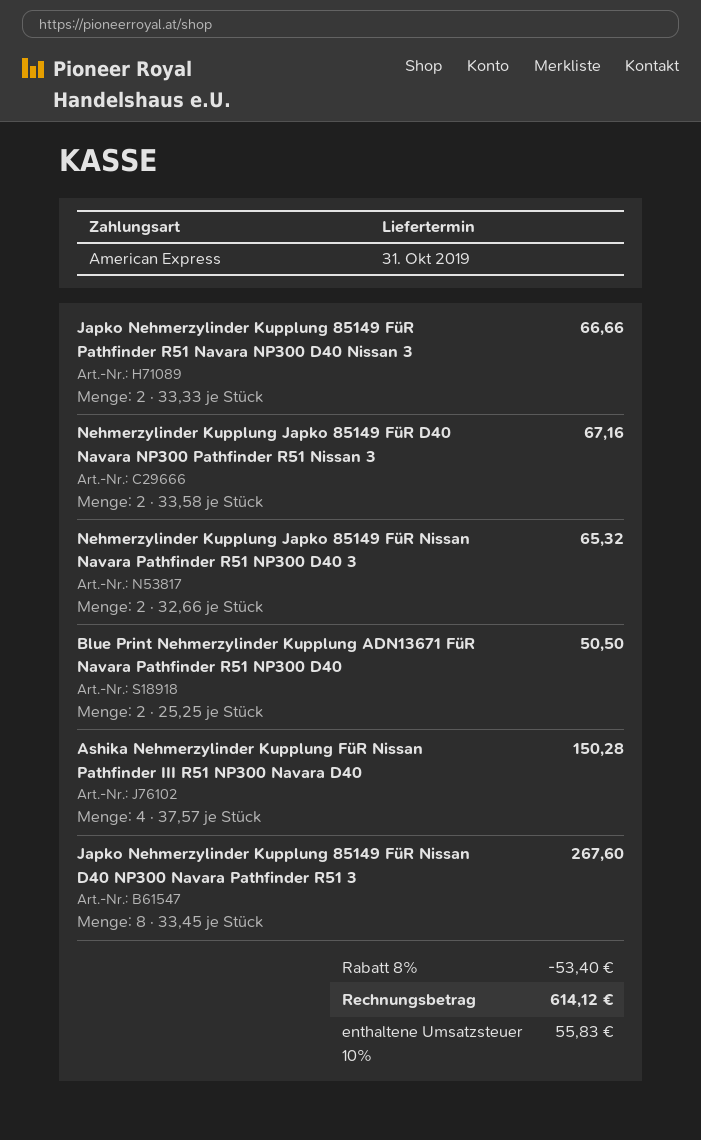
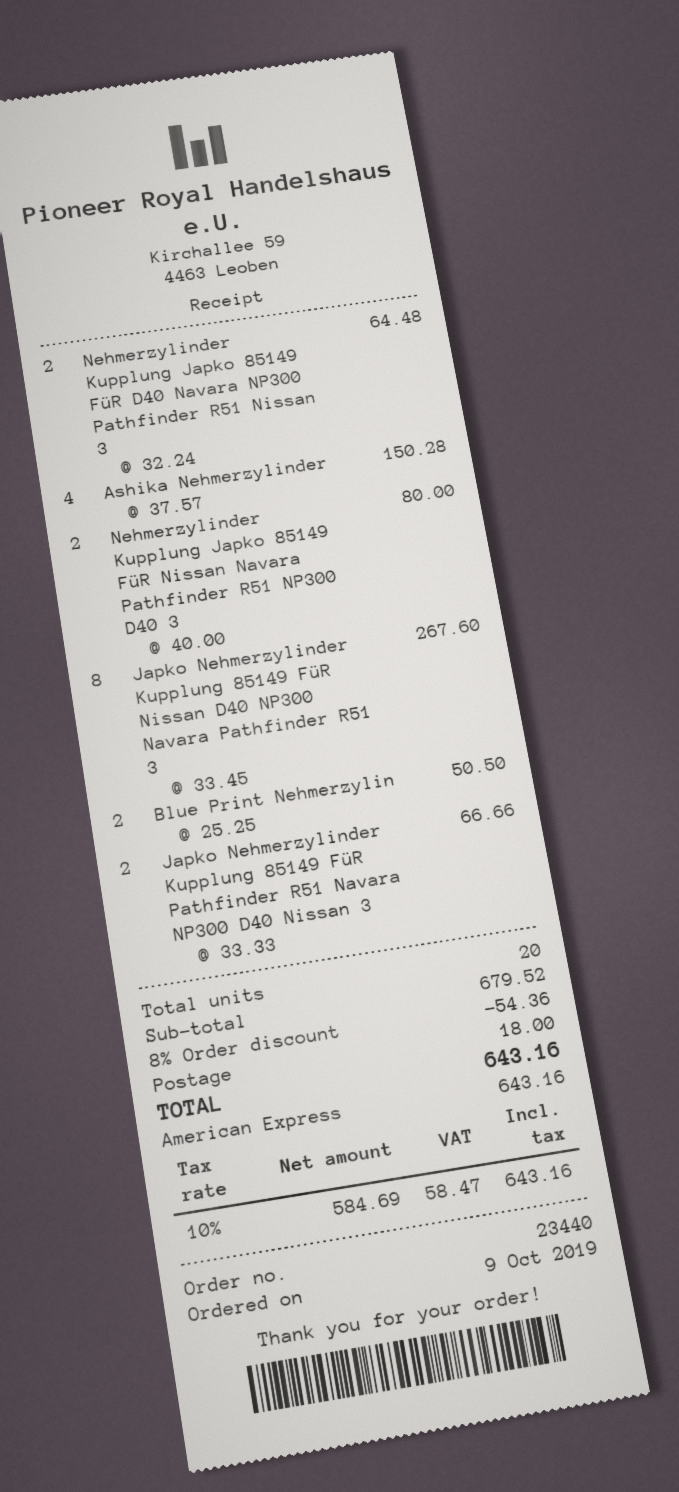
Nehmerzylinder Kupplung Japko 85149 FüR D40 Navara NP300 Pathfinder R51 Nissan 3: 2 x 33.58 = 67.16 -> 2 x 32.24 = 64.48
Nehmerzylinder Kupplung Japko 85149 FüR Nissan Navara Pathfinder R51 NP300 D40 3: 2 x 32.66 = 65.32 -> 2 x 40.00 = 80.00
discount: 8% = 53.40 -> 8% = 54.36
shipping: none -> 18.00
tax: 10% = 55.83 -> 10% = 58.47
total: 614.12 -> 643.16

